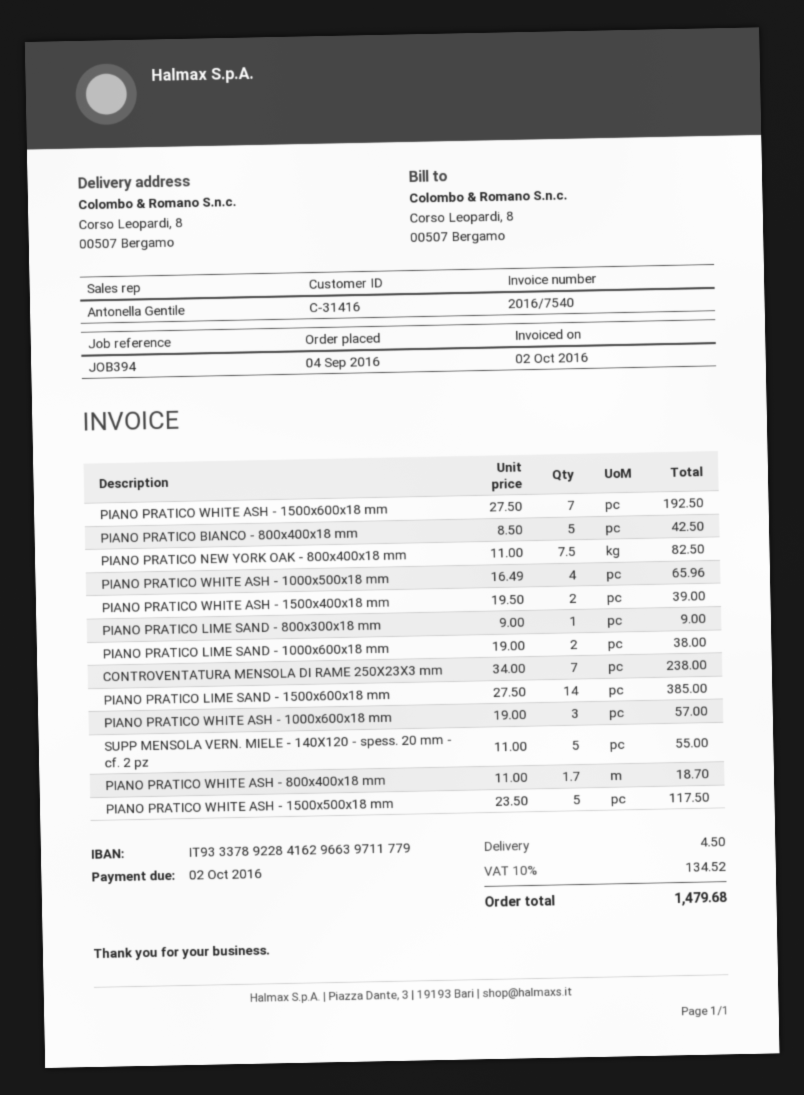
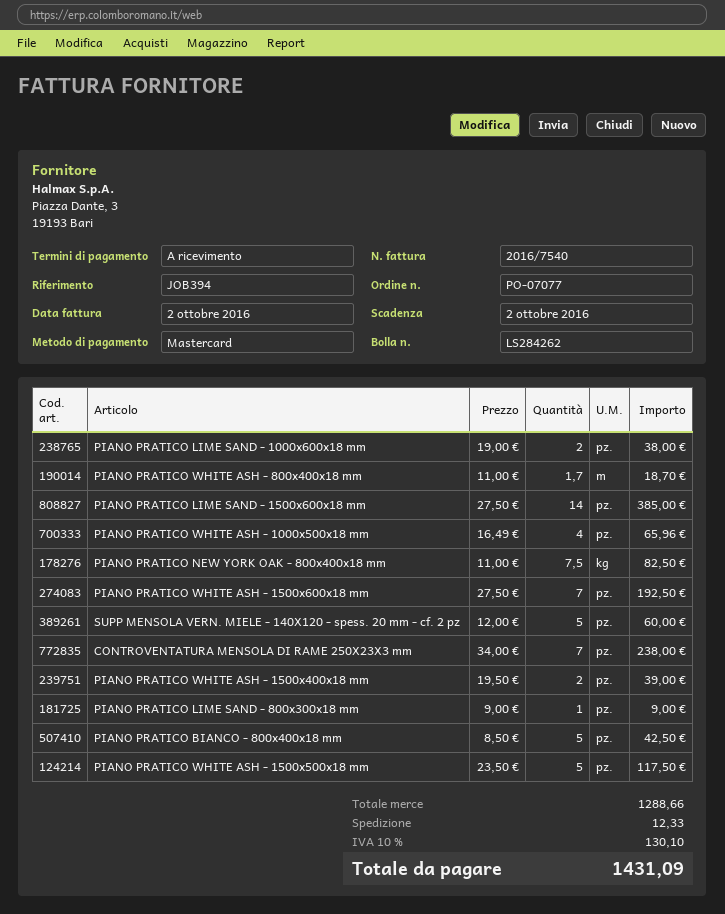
PIANO PRATICO WHITE ASH - 1000x600x18 mm: 3 x 19.00 = 57.00 -> none
SUPP MENSOLA VERN. MIELE - 140X120 - spess. 20 mm - cf. 2 pz: 5 x 11.00 = 55.00 -> 5 x 12.00 = 60.00
shipping: 4.50 -> 12.33
tax: 10% = 134.52 -> 10% = 130.10
total: 1479.68 -> 1431.09

